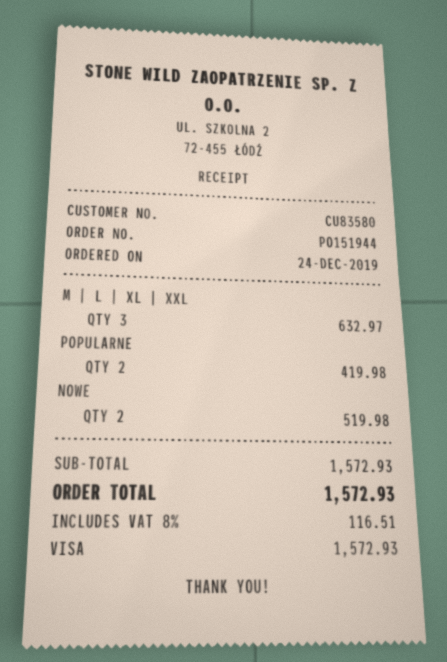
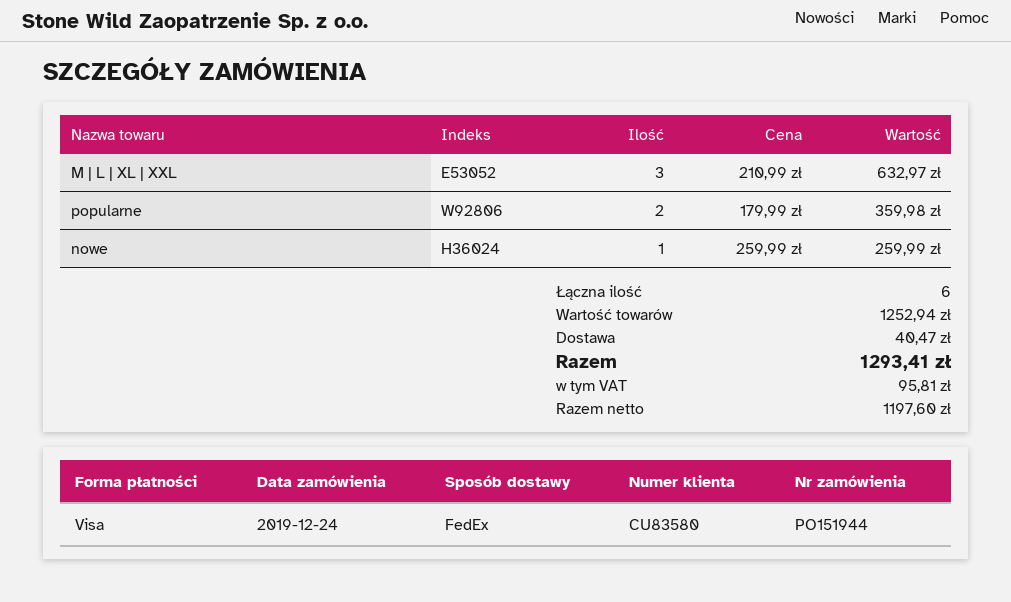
POPULARNE: 2 for 419.98 -> 2 for 359.98
NOWE: 2 for 519.98 -> 1 for 259.99
subtotal: 1572.93 -> 1252.94
shipping: none -> 40.47
tax: 116.51 -> 95.81
total: 1572.93 -> 1293.41

